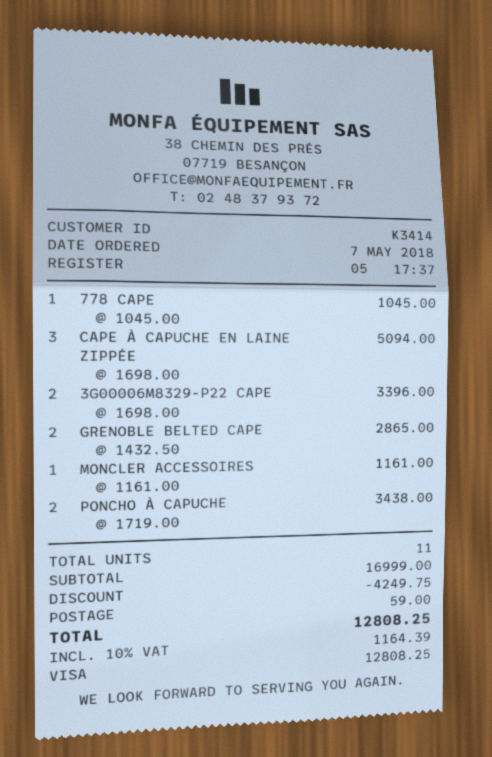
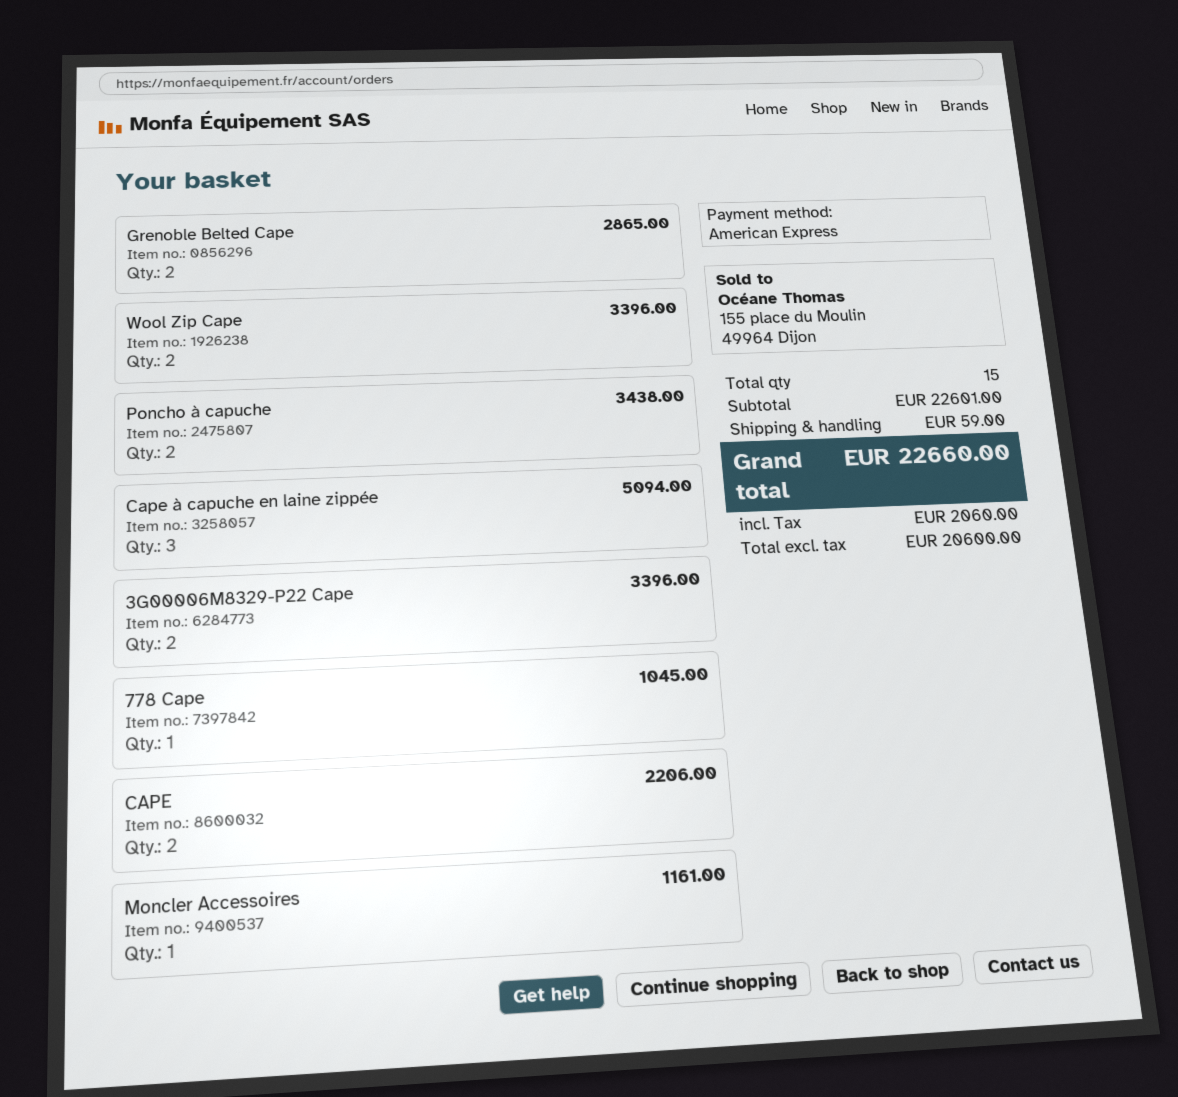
payment method: Visa -> American Express
Wool Zip Cape: none -> 2 for 3396.00
CAPE: none -> 2 for 2206.00
total quantity: 11 -> 15
subtotal: 16999.00 -> 22601.00
discount: 4249.75 -> none
tax: 1164.39 -> 2060.00
total: 12808.25 -> 22660.00

